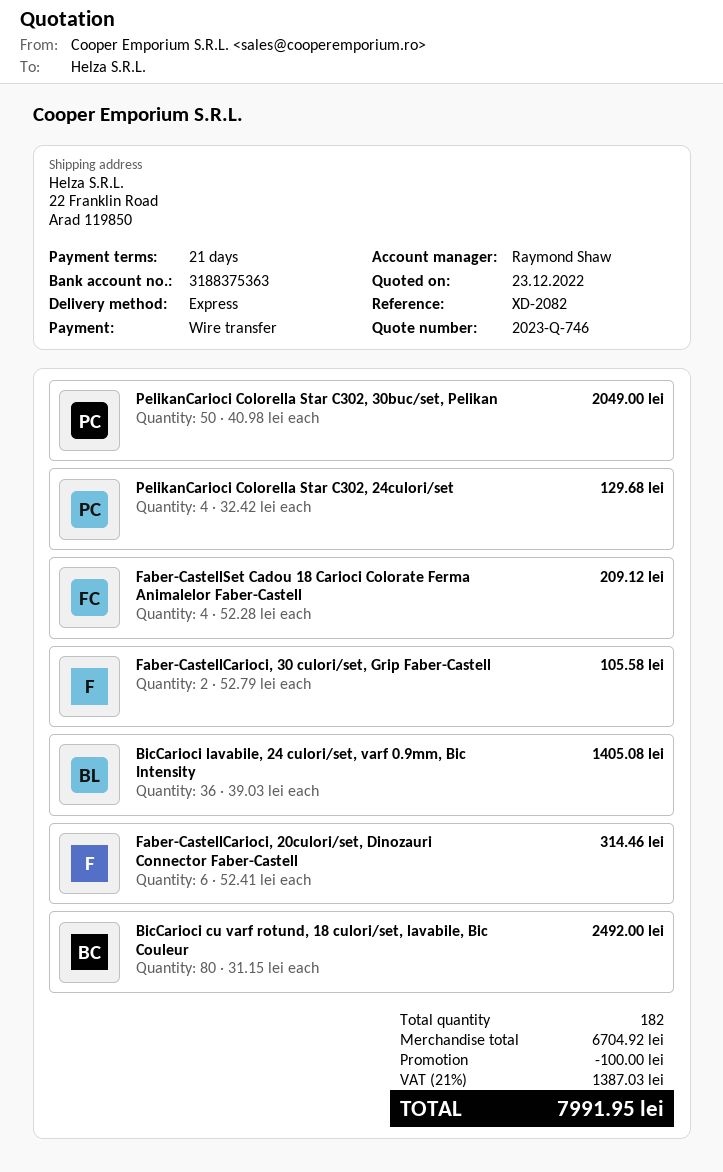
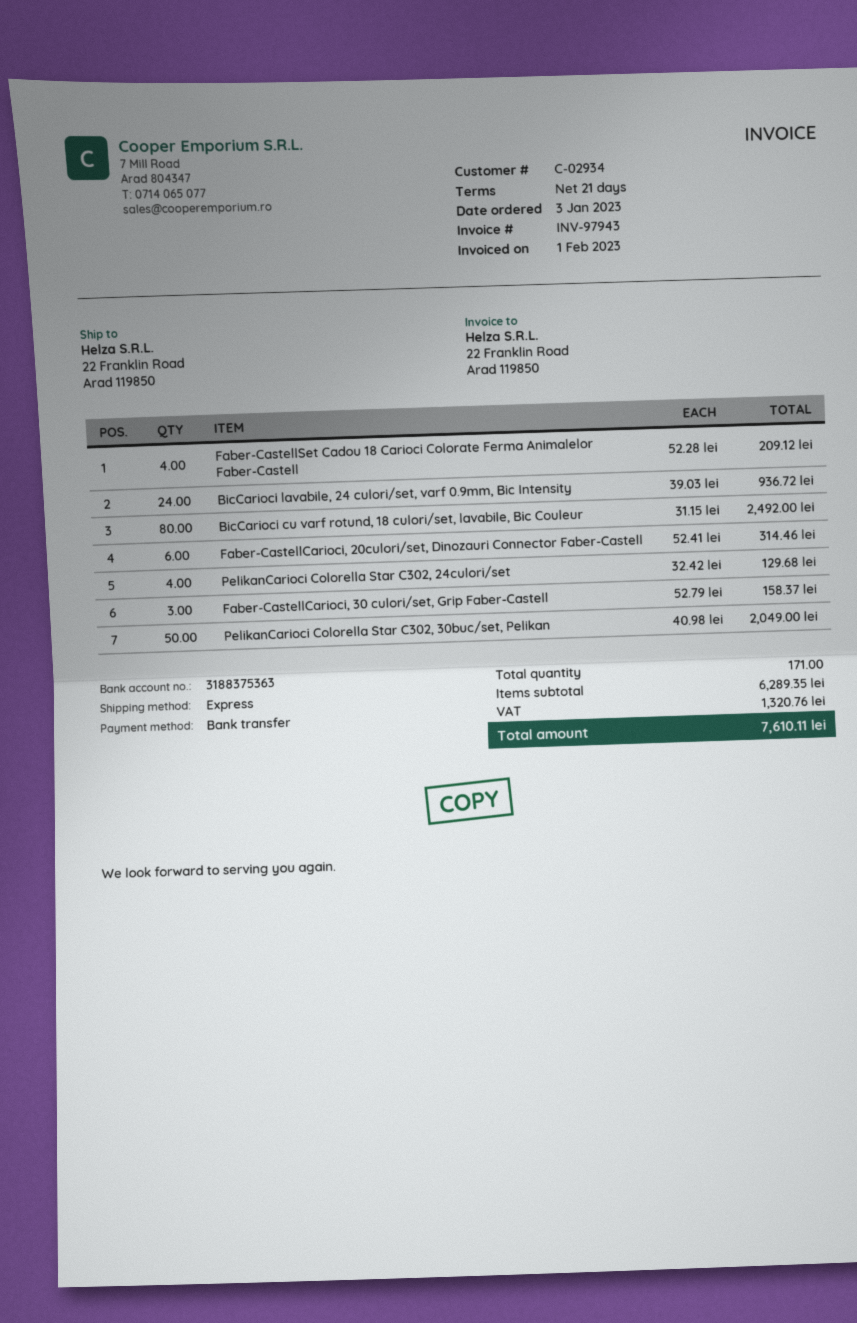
Faber-CastellCarioci, 30 culori/set, Grip Faber-Castell: 2 x 52.79 = 105.58 -> 3 x 52.79 = 158.37
BicCarioci lavabile, 24 culori/set, varf 0.9mm, Bic Intensity: 36 x 39.03 = 1405.08 -> 24 x 39.03 = 936.72
total quantity: 182 -> 171
subtotal: 6704.92 -> 6289.35
discount: 100.00 -> none
tax: 1387.03 -> 1320.76
total: 7991.95 -> 7610.11

